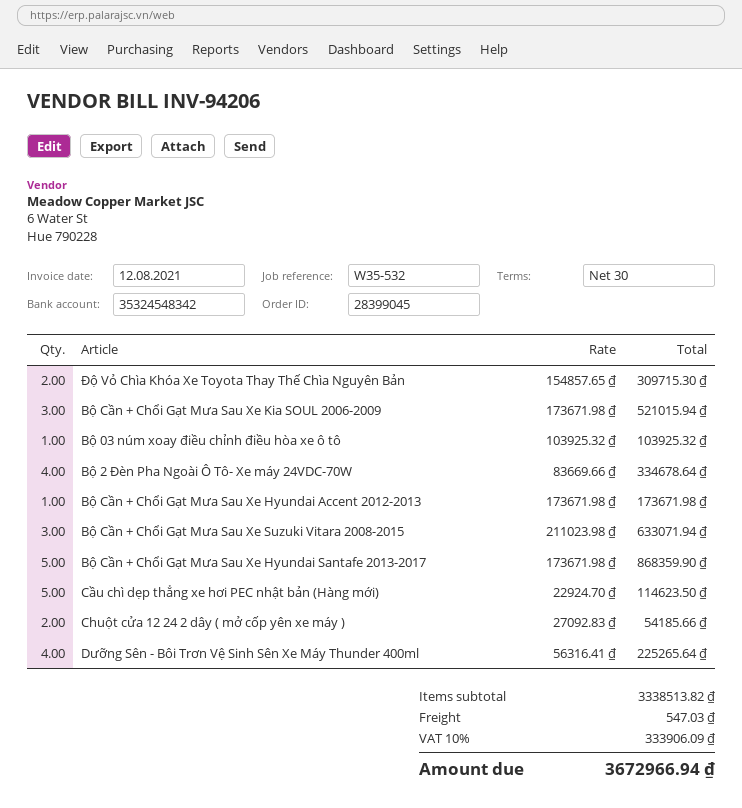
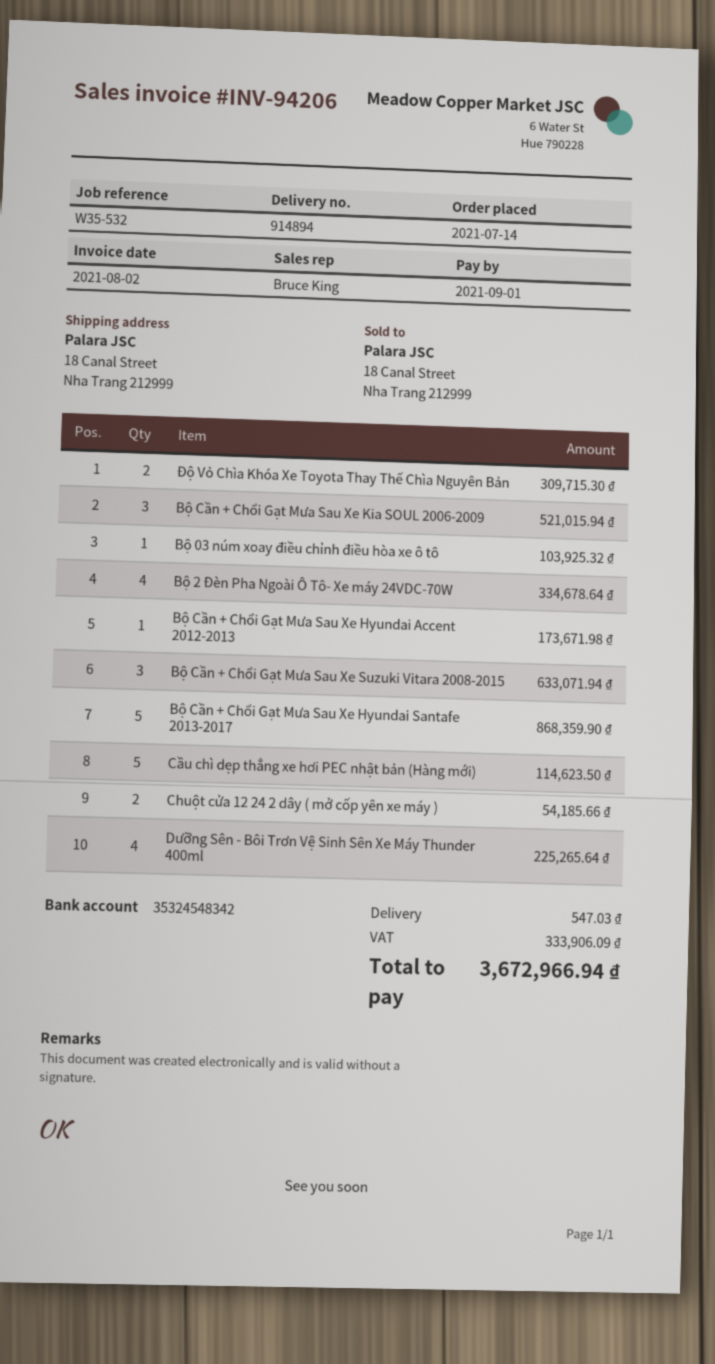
invoice date: 2021-08-12 -> 2021-08-02

